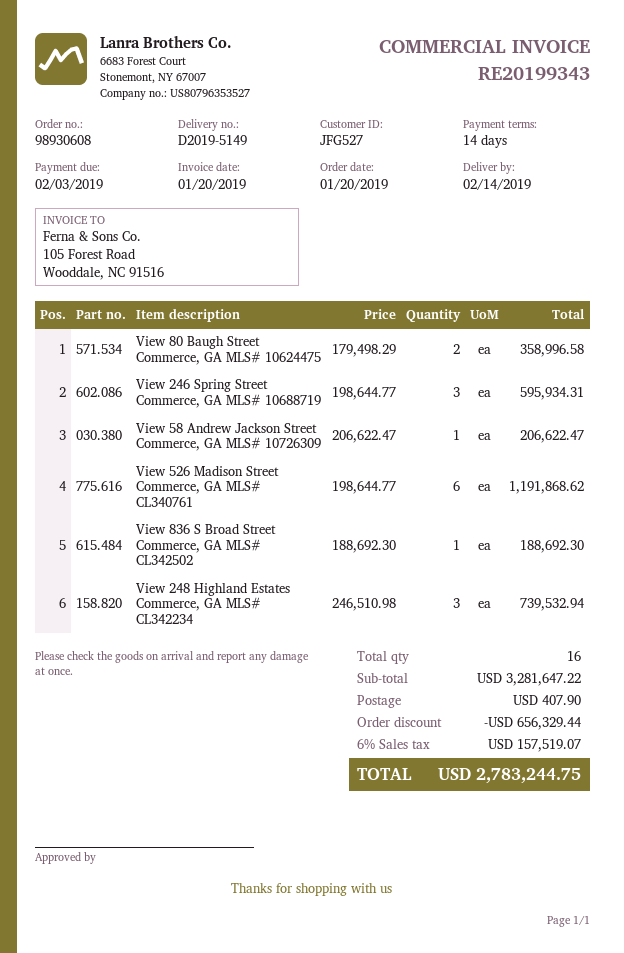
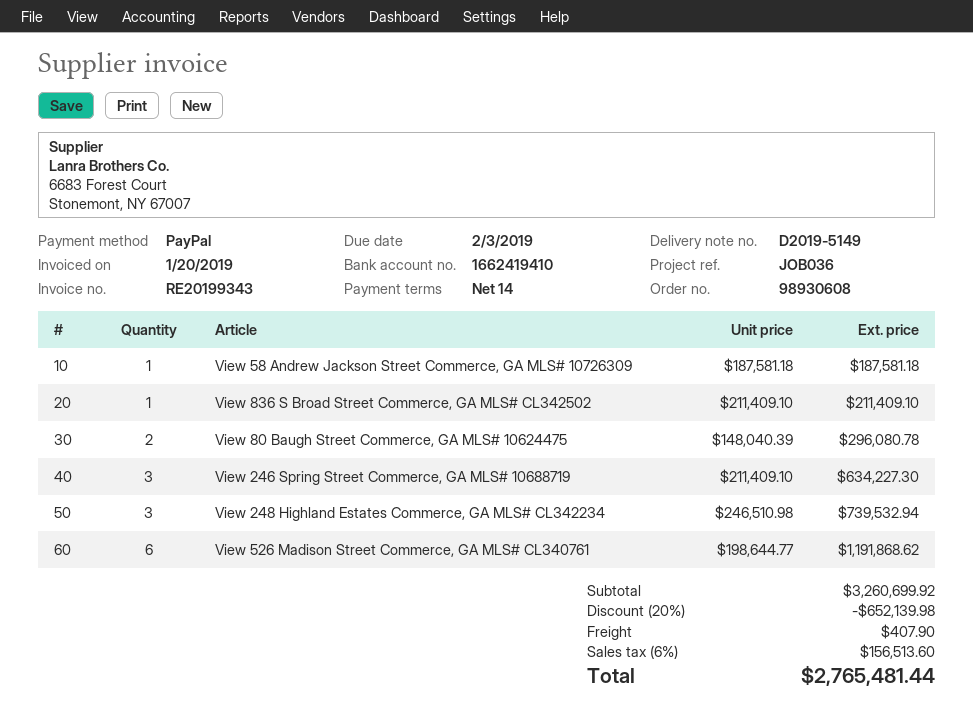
View 80 Baugh Street Commerce, GA MLS# 10624475: 2 x 179498.29 = 358996.58 -> 2 x 148040.39 = 296080.78
View 246 Spring Street Commerce, GA MLS# 10688719: 3 x 198644.77 = 595934.31 -> 3 x 211409.10 = 634227.30
View 58 Andrew Jackson Street Commerce, GA MLS# 10726309: 1 x 206622.47 = 206622.47 -> 1 x 187581.18 = 187581.18
View 836 S Broad Street Commerce, GA MLS# CL342502: 1 x 188692.30 = 188692.30 -> 1 x 211409.10 = 211409.10
subtotal: 3281647.22 -> 3260699.92
discount: 656329.44 -> 652139.98
tax: 6% = 157519.07 -> 6% = 156513.60
total: 2783244.75 -> 2765481.44

